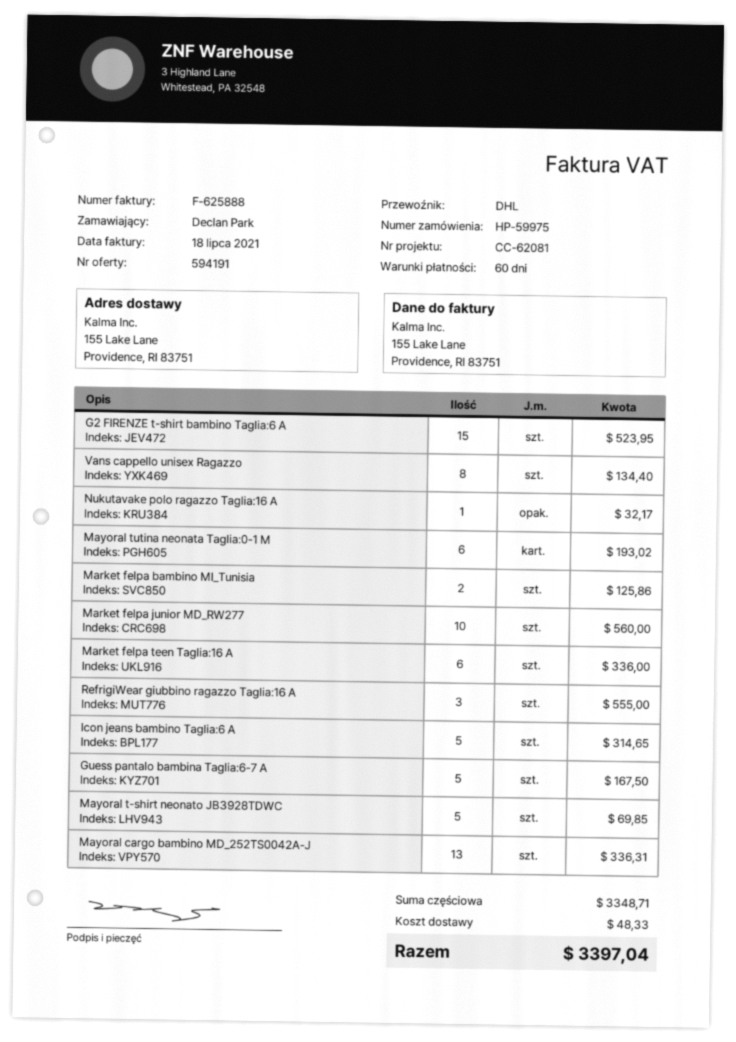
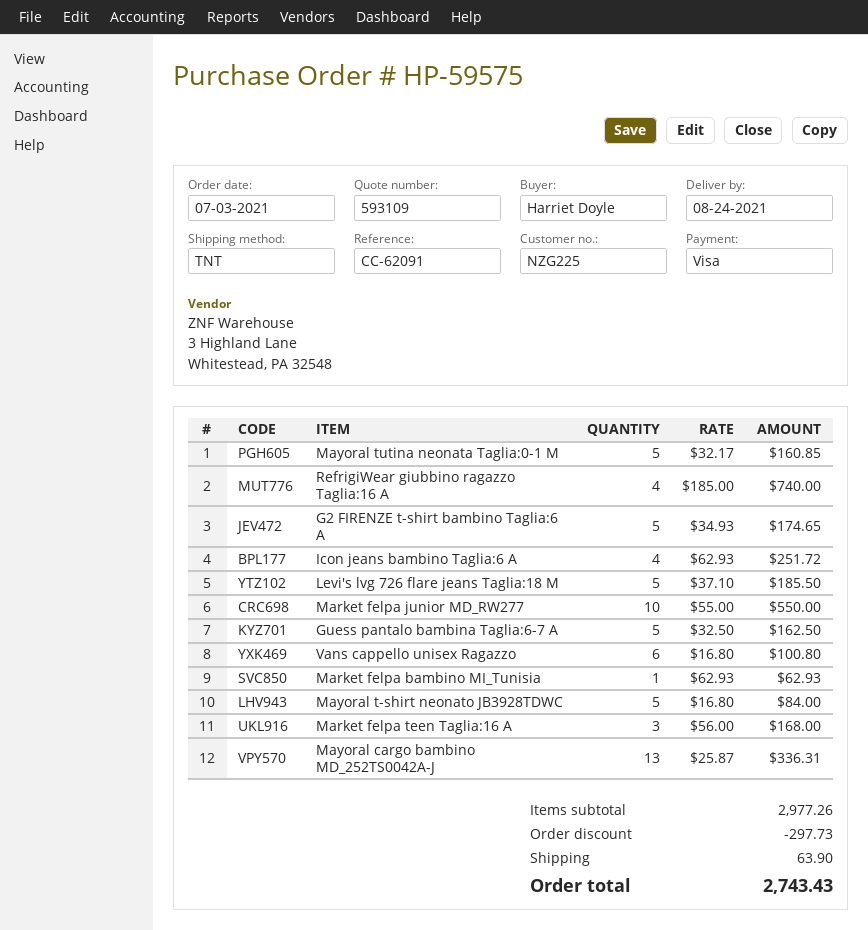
quote number: 594191 -> 593109
order number: HP-59975 -> HP-59575
reference: CC-62081 -> CC-62091
ordered by: Declan Park -> Harriet Doyle
shipping method: DHL -> TNT
G2 FIRENZE t-shirt bambino Taglia:6 A: 15 for 523.95 -> 5 for 174.65
Vans cappello unisex Ragazzo: 8 for 134.40 -> 6 for 100.80
Nukutavake polo ragazzo Taglia:16 A: 1 for 32.17 -> none
Mayoral tutina neonata Taglia:0-1 M: 6 for 193.02 -> 5 for 160.85
Market felpa bambino MI_Tunisia: 2 for 125.86 -> 1 for 62.93
Market felpa junior MD_RW277: 10 for 560.00 -> 10 for 550.00
Market felpa teen Taglia:16 A: 6 for 336.00 -> 3 for 168.00
RefrigiWear giubbino ragazzo Taglia:16 A: 3 for 555.00 -> 4 for 740.00
Icon jeans bambino Taglia:6 A: 5 for 314.65 -> 4 for 251.72
Guess pantalo bambina Taglia:6-7 A: 5 for 167.50 -> 5 for 162.50
Mayoral t-shirt neonato JB3928TDWC: 5 for 69.85 -> 5 for 84.00
Levi's lvg 726 flare jeans Taglia:18 M: none -> 5 for 185.50
subtotal: 3348.71 -> 2977.26
discount: none -> 297.73
shipping: 48.33 -> 63.90
total: 3397.04 -> 2743.43

